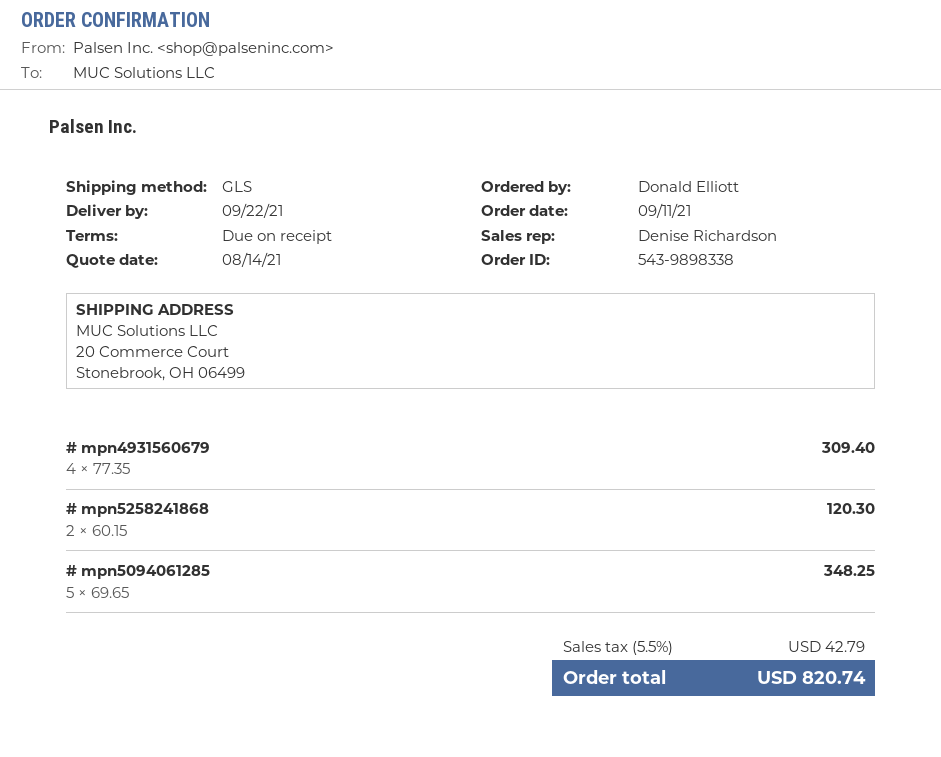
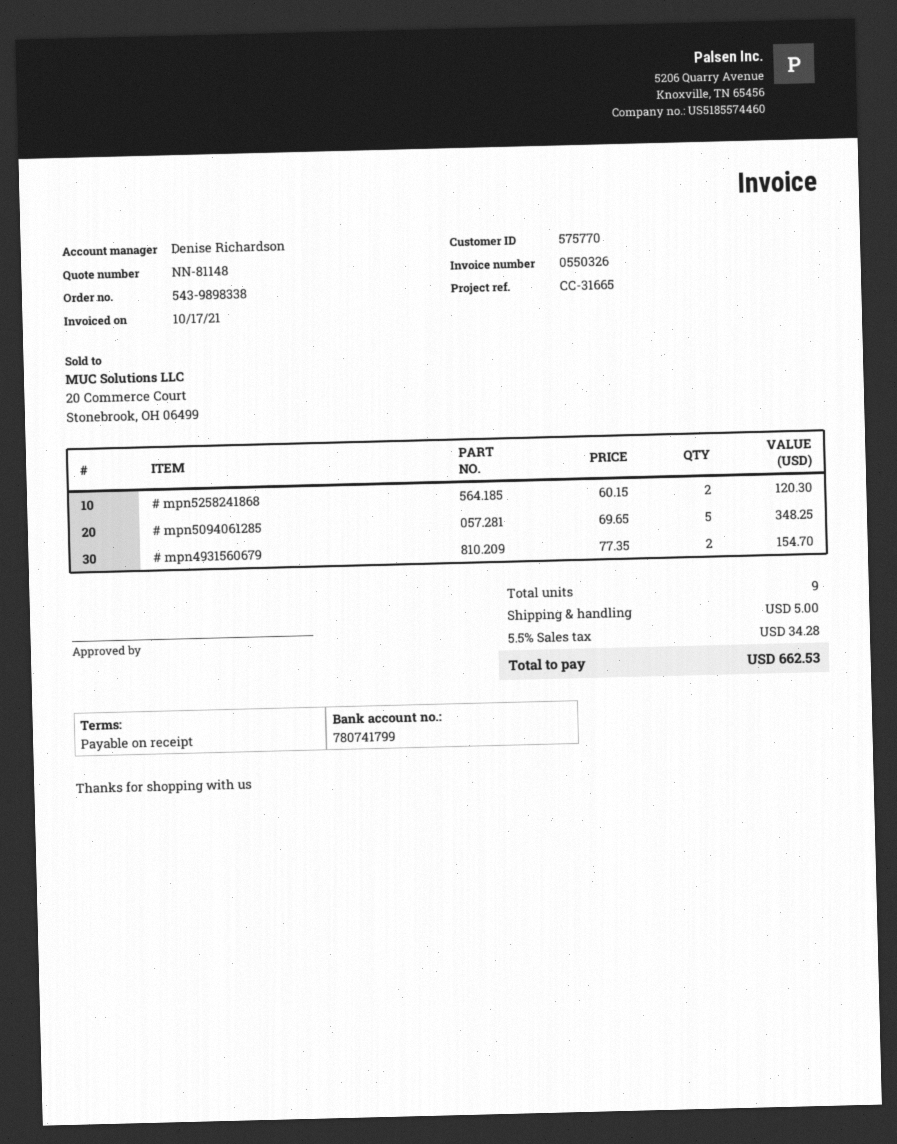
# mpn4931560679: 4 x 77.35 = 309.40 -> 2 x 77.35 = 154.70
shipping: none -> 5.00
tax: 5.5% = 42.79 -> 5.5% = 34.28
total: 820.74 -> 662.53

